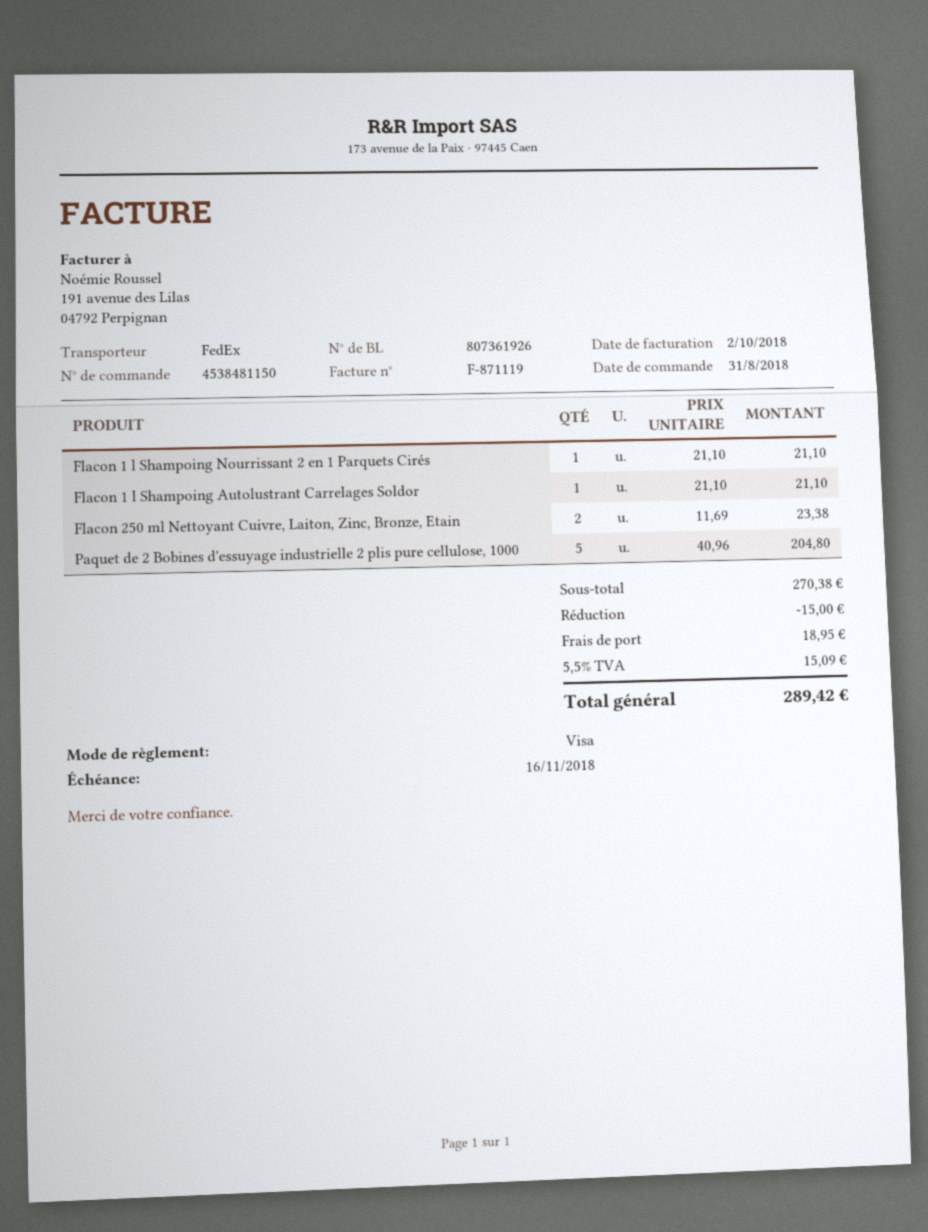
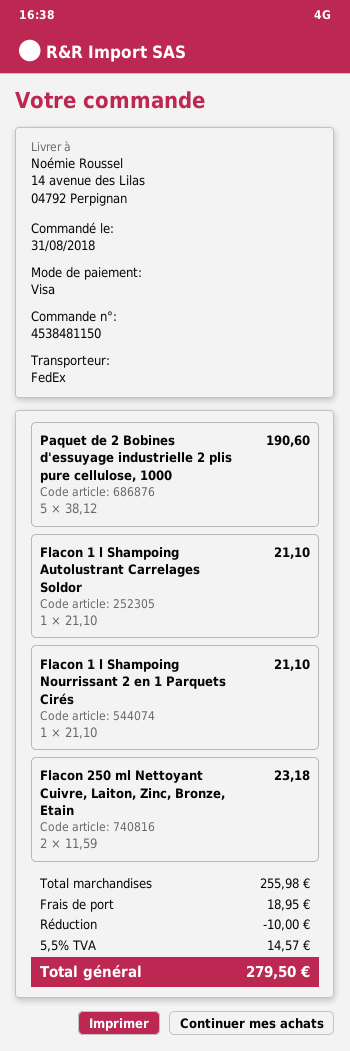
Flacon 250 ml Nettoyant Cuivre, Laiton, Zinc, Bronze, Etain: 2 x 11.69 = 23.38 -> 2 x 11.59 = 23.18
Paquet de 2 Bobines d'essuyage industrielle 2 plis pure cellulose, 1000: 5 x 40.96 = 204.80 -> 5 x 38.12 = 190.60
subtotal: 270.38 -> 255.98
discount: 15.00 -> 10.00
tax: 5.5% = 15.09 -> 5.5% = 14.57
total: 289.42 -> 279.50

